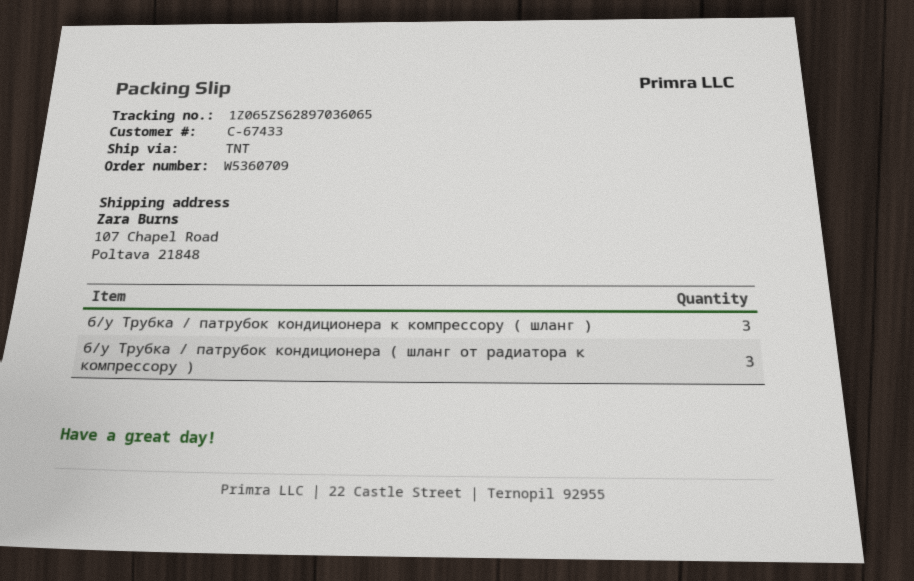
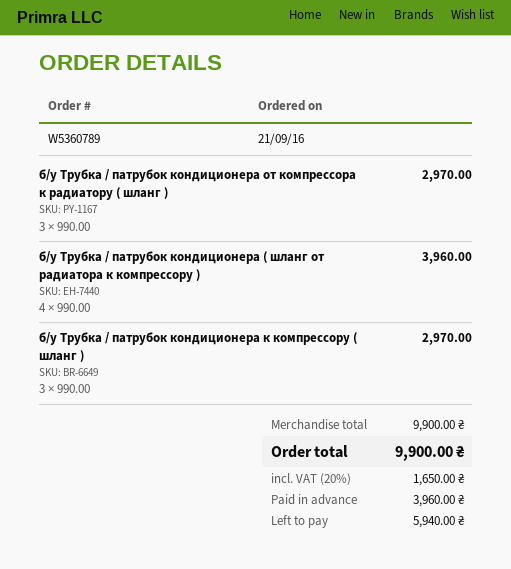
order number: W5360709 -> W5360789
б/у Трубка / патрубок кондиционера ( шланг от радиатора к компрессору ): 3 -> 4
б/у Трубка / патрубок кондиционера от компрессора к радиатору ( шланг ): none -> 3

